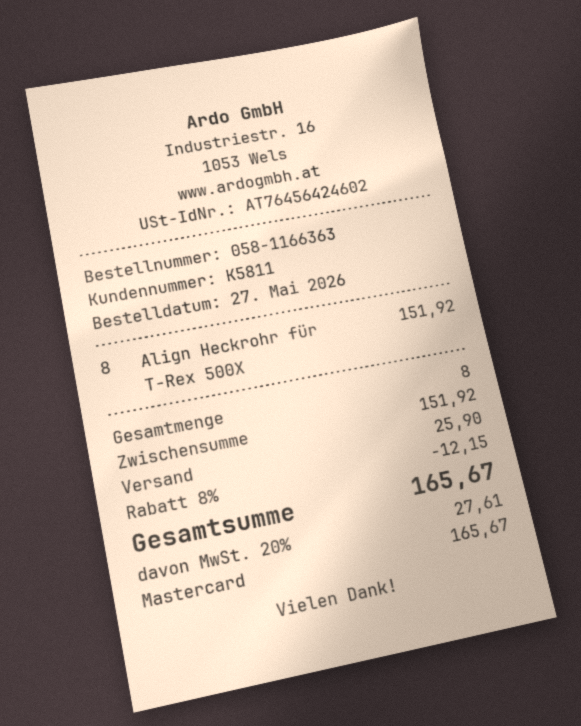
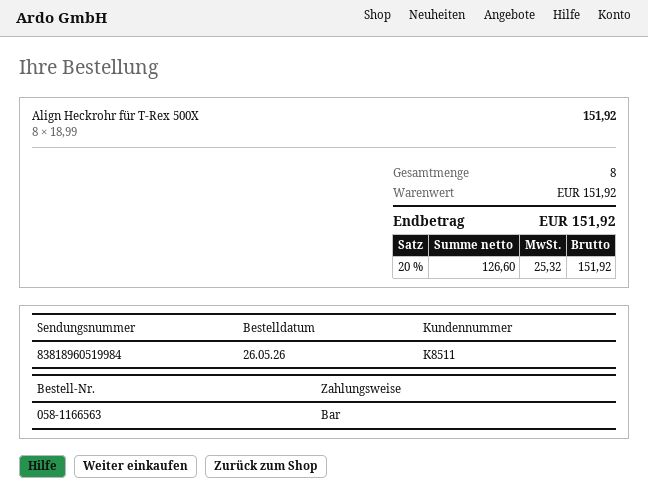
order number: 058-1166363 -> 058-1166563
order date: 2026-05-27 -> 2026-05-26
customer number: K5811 -> K8511
payment method: Mastercard -> cash
discount: 8% = 12.15 -> none
shipping: 25.90 -> none
tax: 20% = 27.61 -> 20% = 25.32
total: 165.67 -> 151.92

